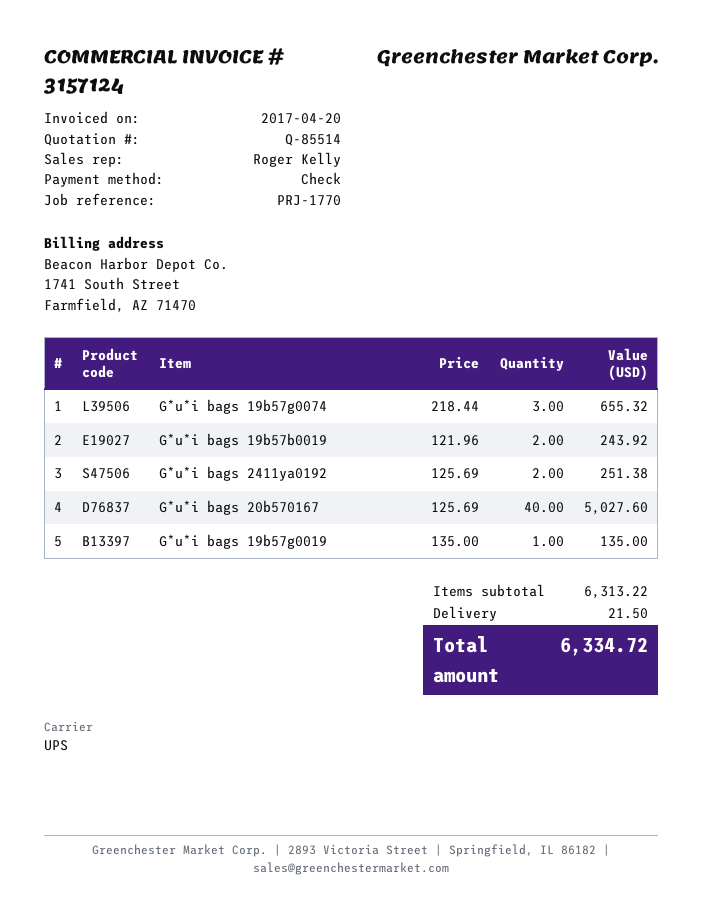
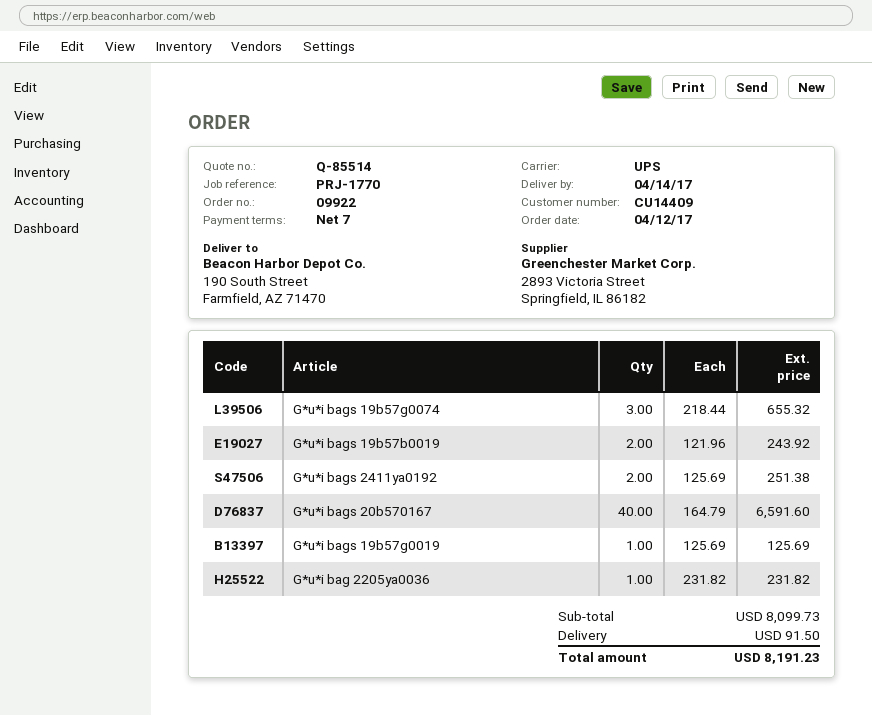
G*u*i bags 20b570167: 40 x 125.69 = 5027.60 -> 40 x 164.79 = 6591.60
G*u*i bags 19b57g0019: 1 x 135.00 = 135.00 -> 1 x 125.69 = 125.69
G*u*i bag 2205ya0036: none -> 1 x 231.82 = 231.82
subtotal: 6313.22 -> 8099.73
shipping: 21.50 -> 91.50
total: 6334.72 -> 8191.23

